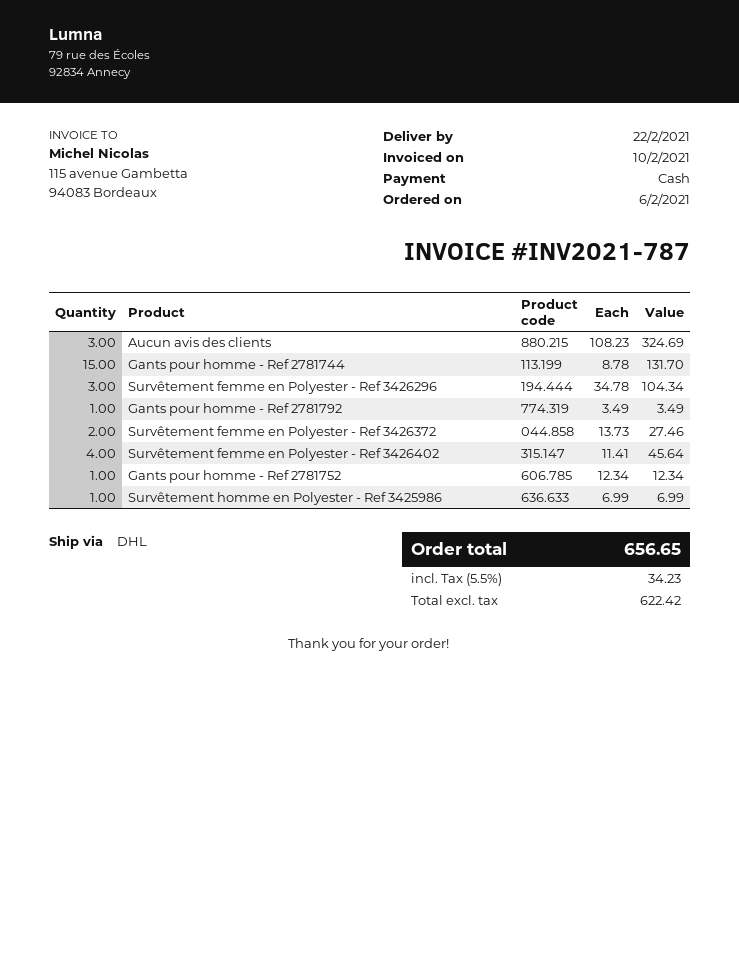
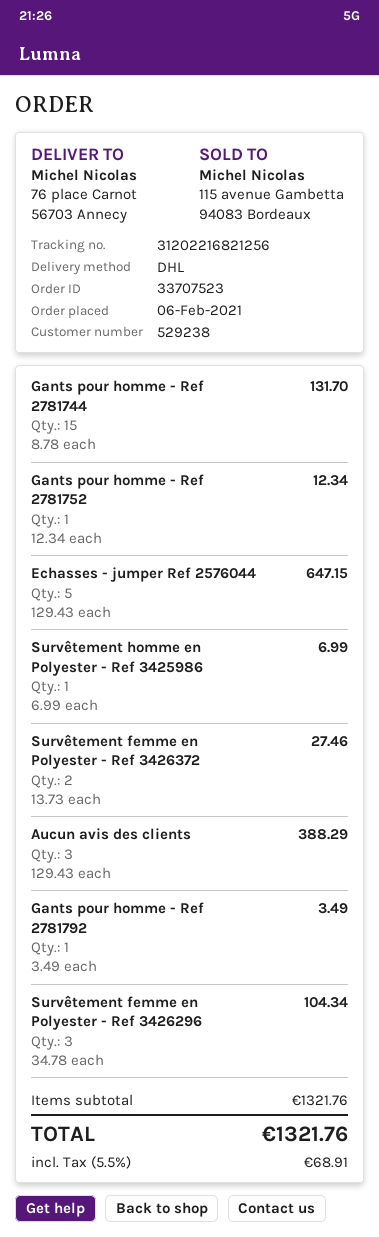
Aucun avis des clients: 3 x 108.23 = 324.69 -> 3 x 129.43 = 388.29
Survêtement femme en Polyester - Ref 3426402: 4 x 11.41 = 45.64 -> none
Echasses - jumper Ref 2576044: none -> 5 x 129.43 = 647.15
tax: 5.5% = 34.23 -> 5.5% = 68.91
total: 656.65 -> 1321.76

